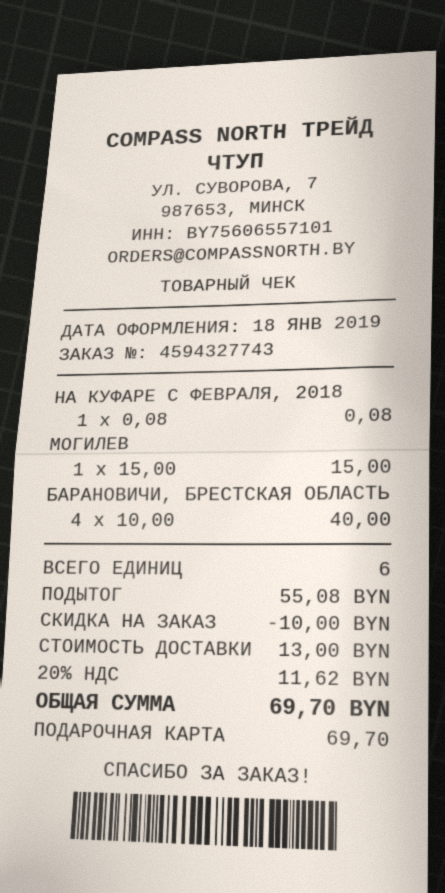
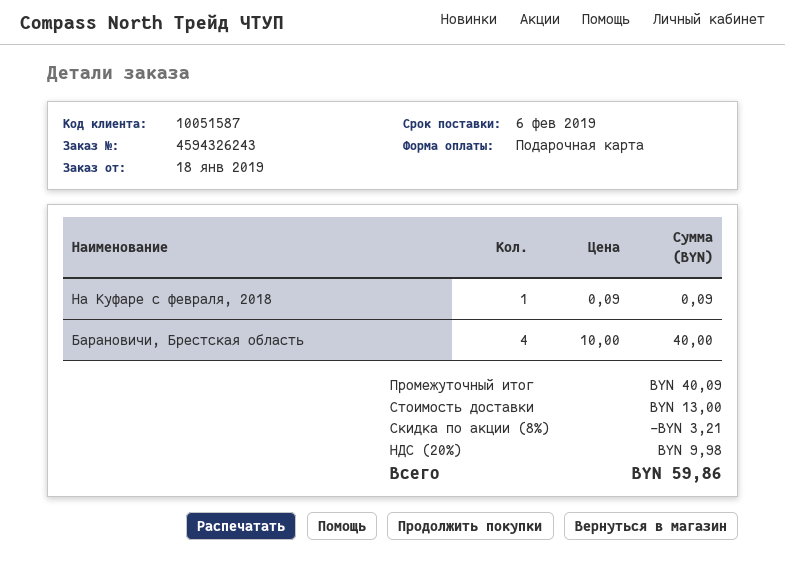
order number: 4594327743 -> 4594326243
НА КУФАРЕ С ФЕВРАЛЯ, 2018: 1 x 0.08 = 0.08 -> 1 x 0.09 = 0.09
МОГИЛЕВ: 1 x 15.00 = 15.00 -> none
subtotal: 55.08 -> 40.09
discount: 10.00 -> 3.21
tax: 20% = 11.62 -> 20% = 9.98
total: 69.70 -> 59.86

